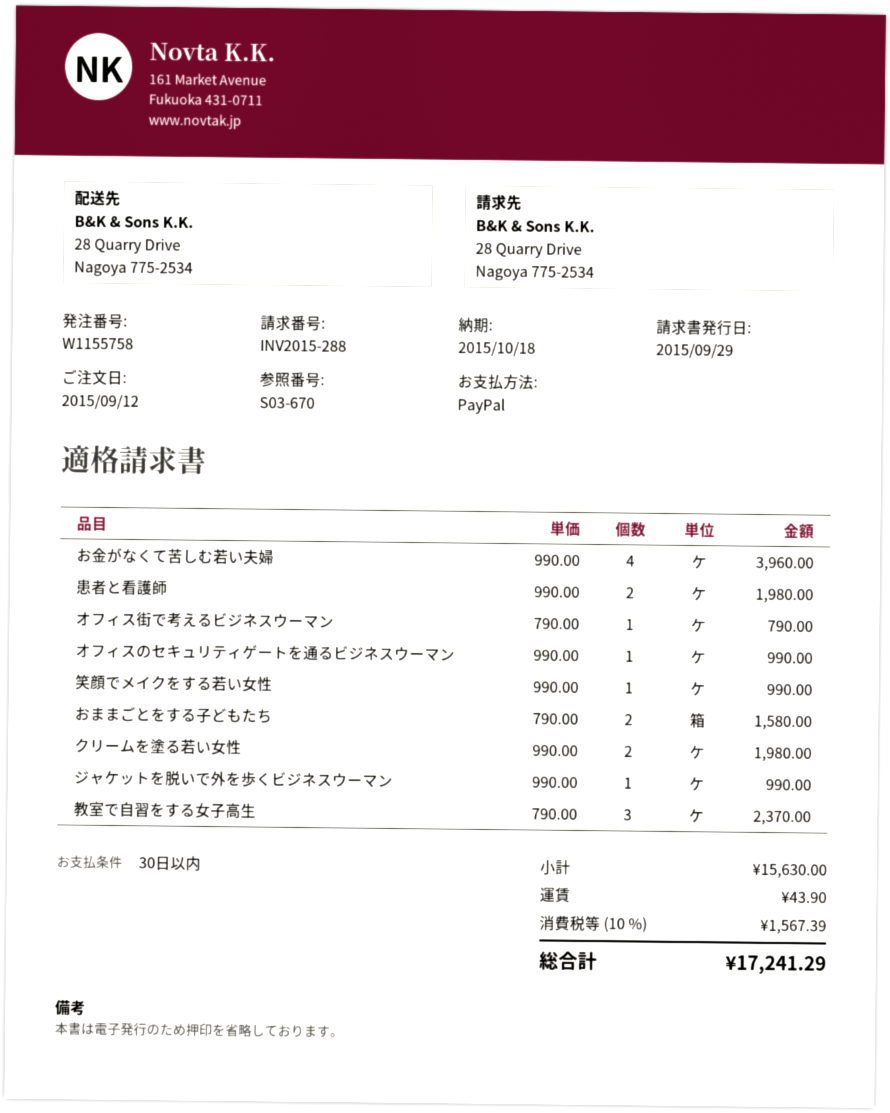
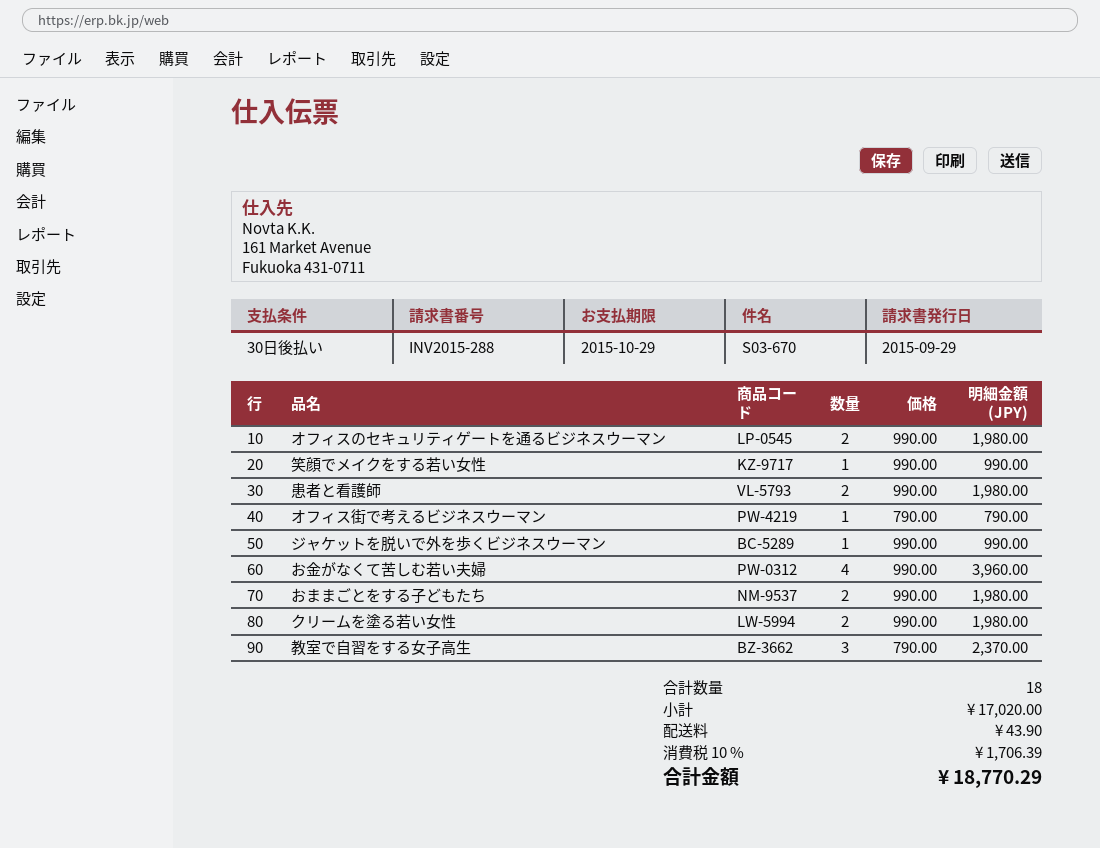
オフィスのセキュリティゲートを通るビジネスウーマン: 1 x 990.00 = 990.00 -> 2 x 990.00 = 1980.00
おままごとをする子どもたち: 2 x 790.00 = 1580.00 -> 2 x 990.00 = 1980.00
subtotal: 15630.00 -> 17020.00
tax: 10% = 1567.39 -> 10% = 1706.39
total: 17241.29 -> 18770.29

